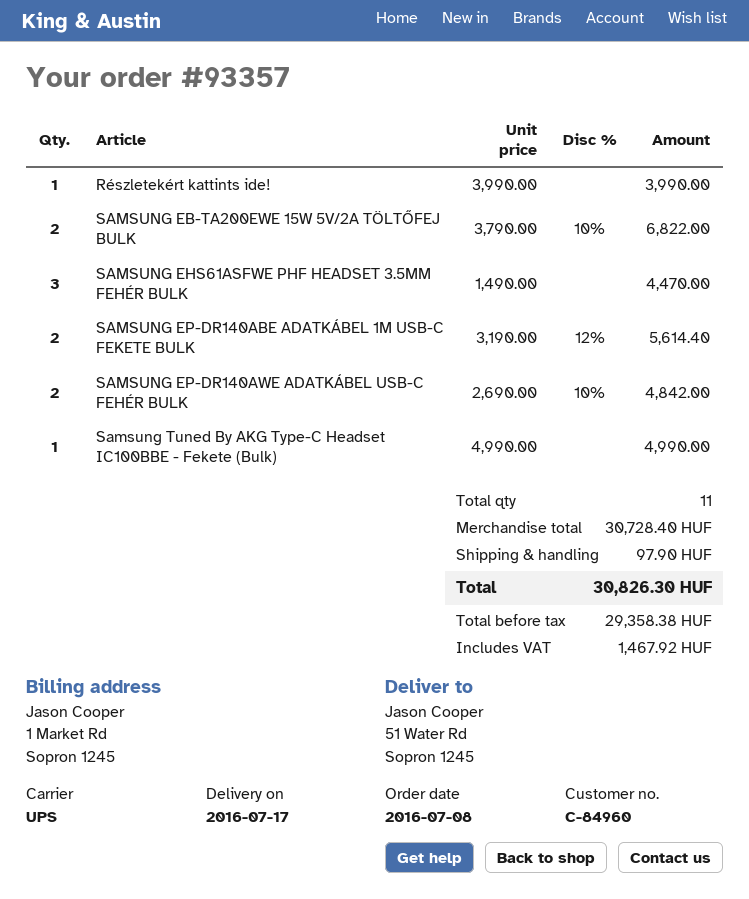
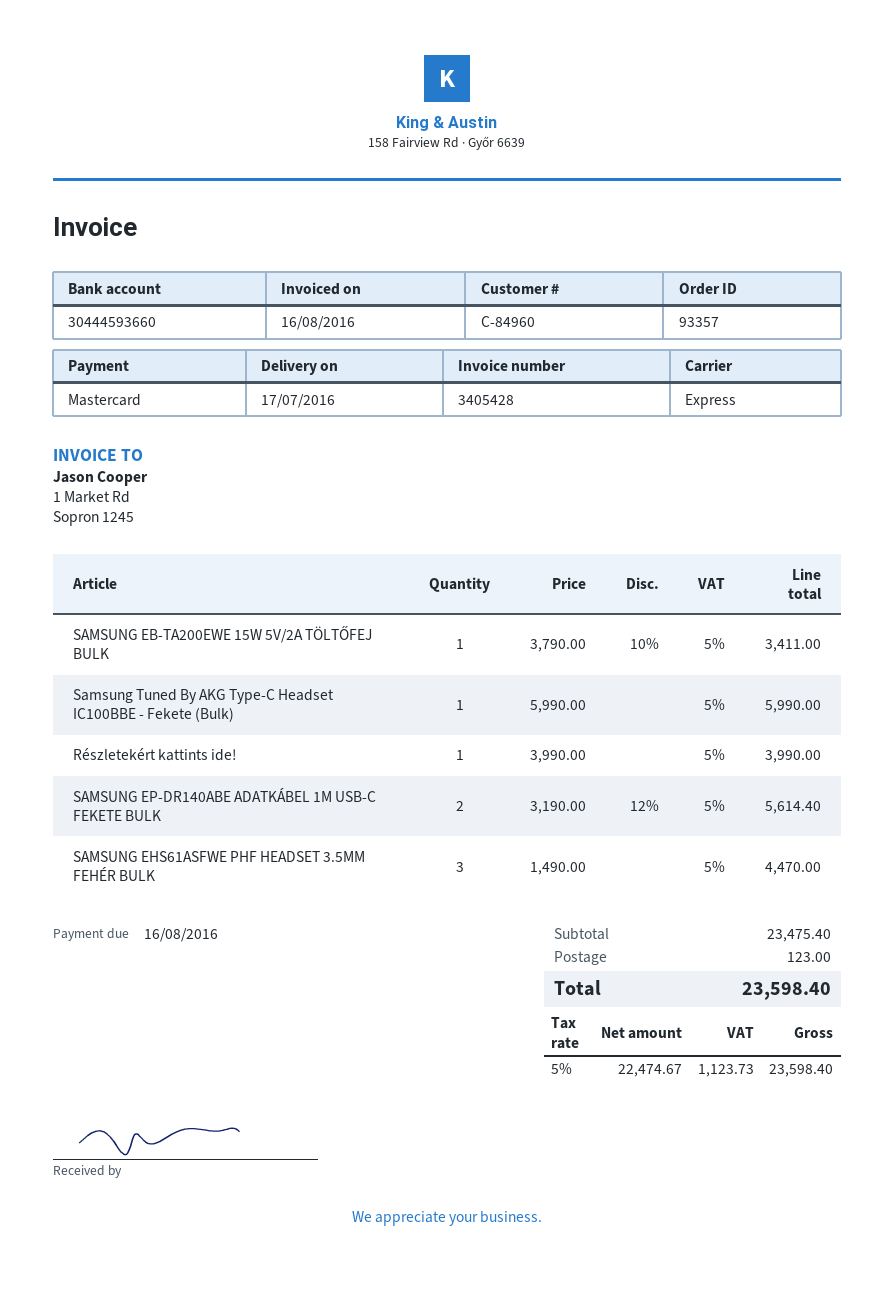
shipping method: UPS -> express
SAMSUNG EB-TA200EWE 15W 5V/2A TÖLTŐFEJ BULK: 2 x 3790.00 - 10% = 6822.00 -> 1 x 3790.00 - 10% = 3411.00
SAMSUNG EP-DR140AWE ADATKÁBEL USB-C FEHÉR BULK: 2 x 2690.00 - 10% = 4842.00 -> none
Samsung Tuned By AKG Type-C Headset IC100BBE - Fekete (Bulk): 1 x 4990.00 = 4990.00 -> 1 x 5990.00 = 5990.00
subtotal: 30728.40 -> 23475.40
shipping: 97.90 -> 123.00
net: 29358.38 -> 22474.67
tax: 1467.92 -> 1123.73
total: 30826.30 -> 23598.40

